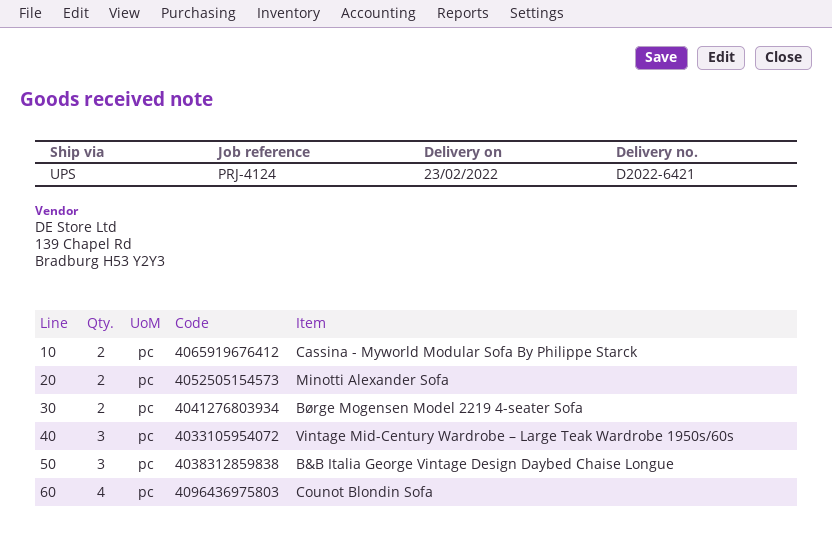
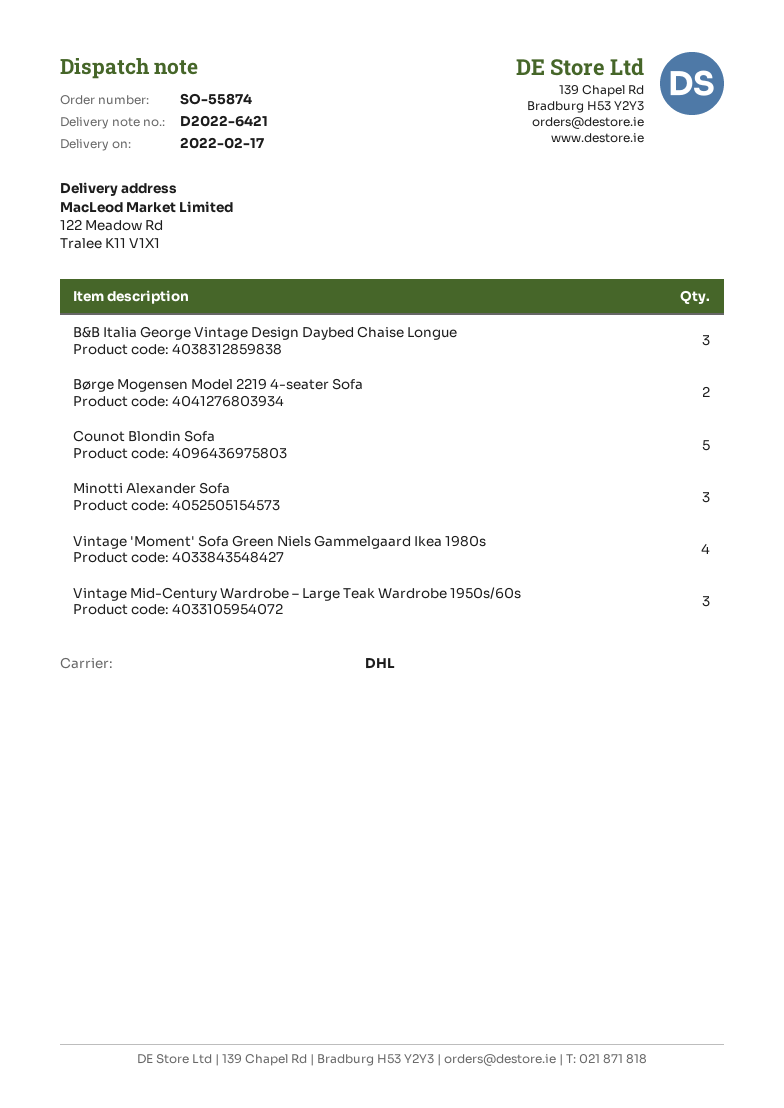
delivery date: 2022-02-23 -> 2022-02-17
shipping method: UPS -> DHL
Cassina - Myworld Modular Sofa By Philippe Starck: 2 -> none
Minotti Alexander Sofa: 2 -> 3
Counot Blondin Sofa: 4 -> 5
Vintage 'Moment' Sofa Green Niels Gammelgaard Ikea 1980s: none -> 4

